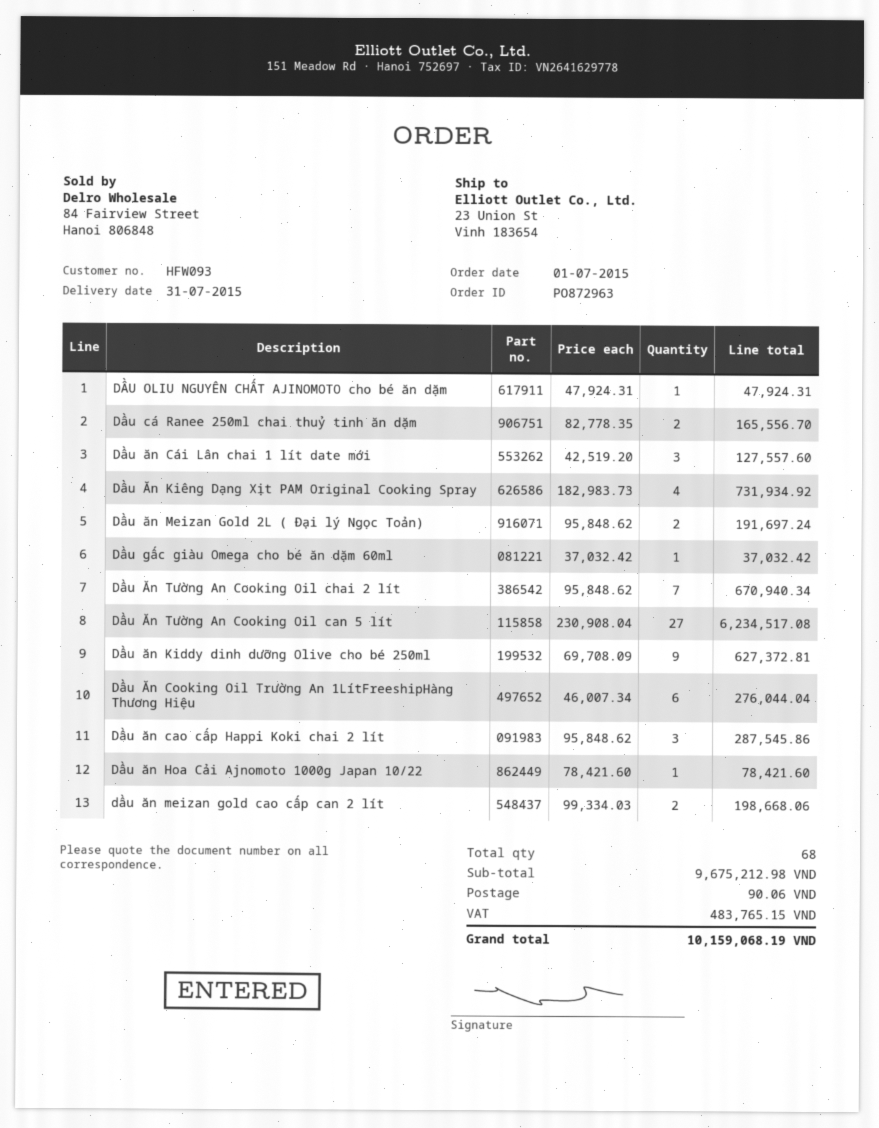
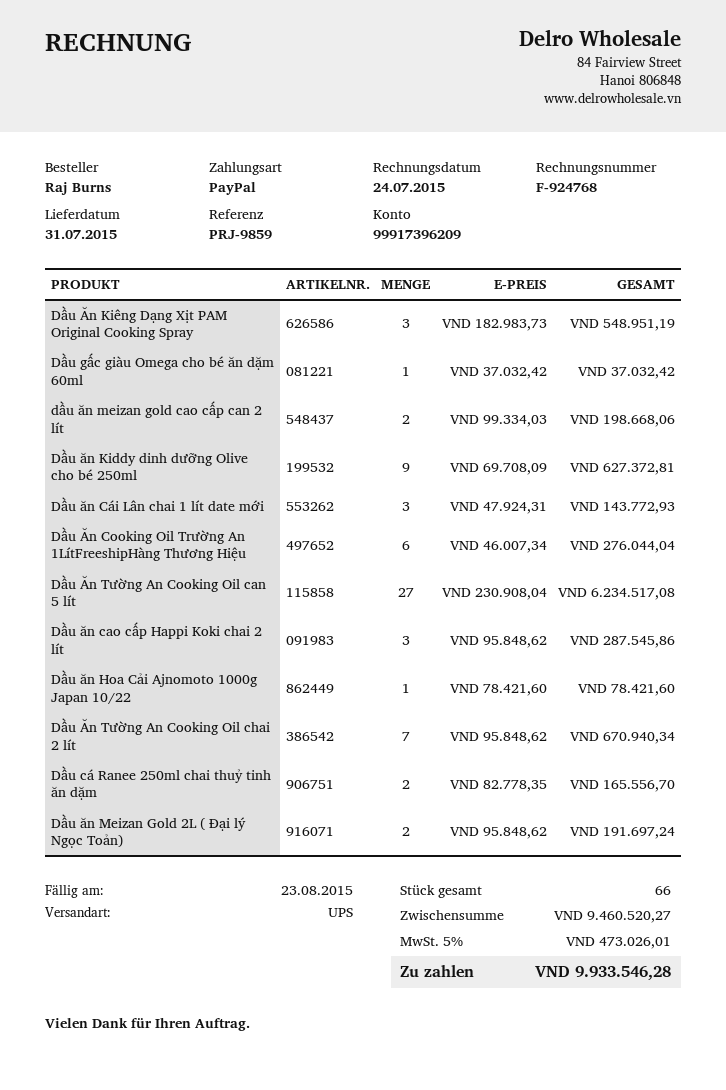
DẦU OLIU NGUYÊN CHẤT AJINOMOTO cho bé ăn dặm: 1 x 47924.31 = 47924.31 -> none
Dầu ăn Cái Lân chai 1 lít date mới: 3 x 42519.20 = 127557.60 -> 3 x 47924.31 = 143772.93
Dầu Ăn Kiêng Dạng Xịt PAM Original Cooking Spray: 4 x 182983.73 = 731934.92 -> 3 x 182983.73 = 548951.19
total quantity: 68 -> 66
subtotal: 9675212.98 -> 9460520.27
shipping: 90.06 -> none
tax: 483765.15 -> 473026.01
total: 10159068.19 -> 9933546.28

